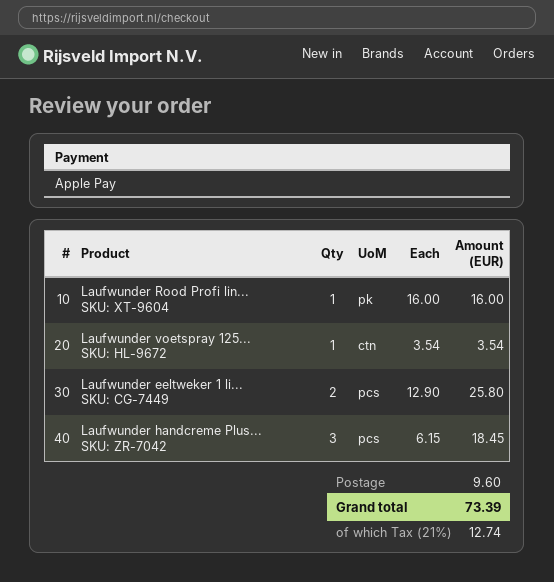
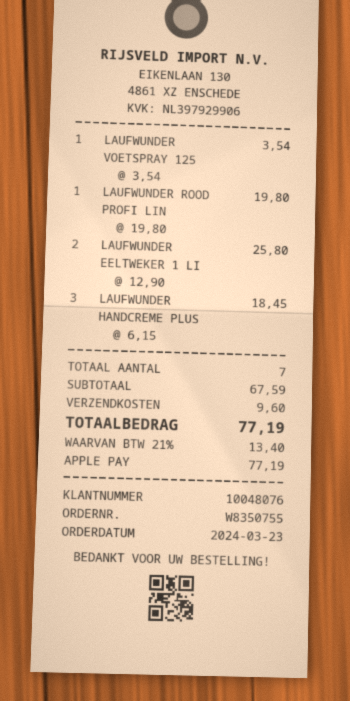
Laufwunder Rood Profi lin...: 1 x 16.00 = 16.00 -> 1 x 19.80 = 19.80
tax: 21% = 12.74 -> 21% = 13.40
total: 73.39 -> 77.19

